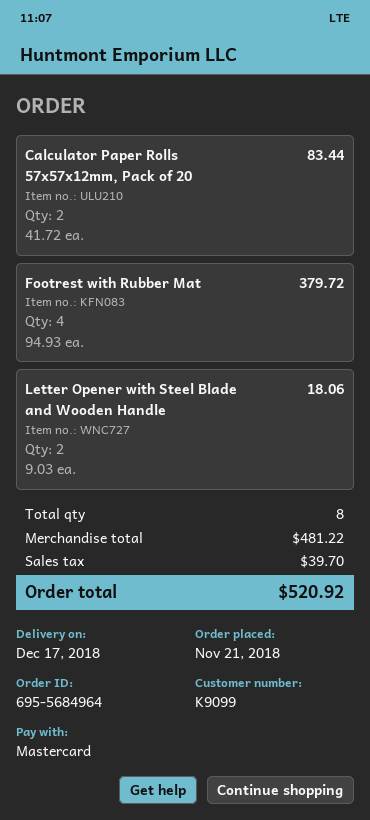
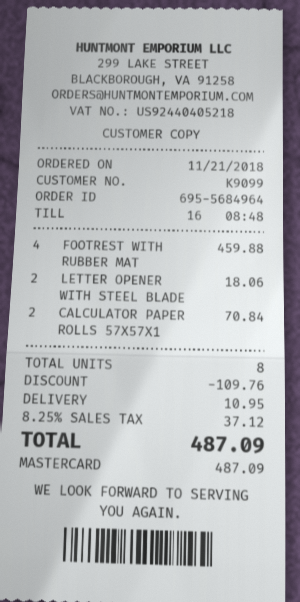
Calculator Paper Rolls 57x57x12mm, Pack of 20: 2 for 83.44 -> 2 for 70.84
Footrest with Rubber Mat: 4 for 379.72 -> 4 for 459.88
discount: none -> 109.76
shipping: none -> 10.95
tax: 39.70 -> 37.12
total: 520.92 -> 487.09

